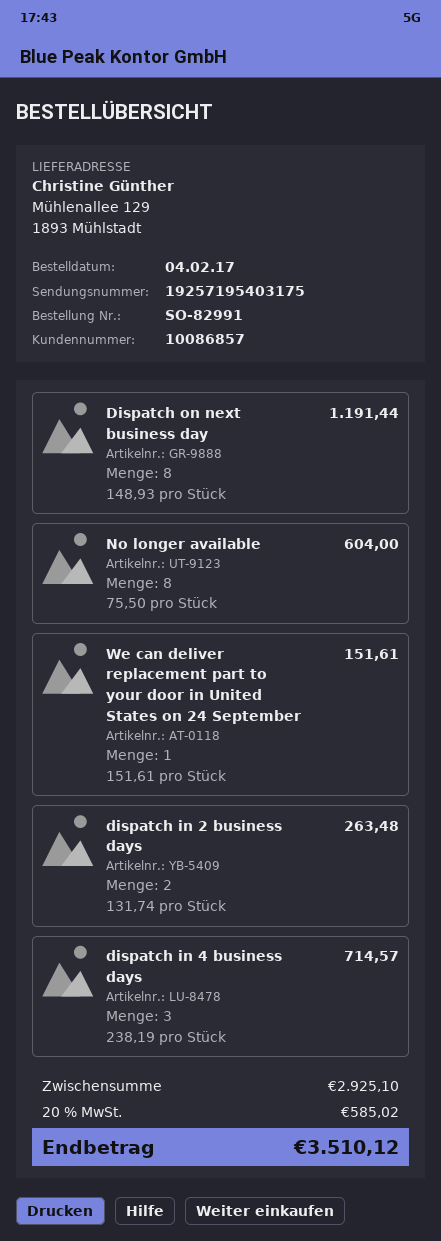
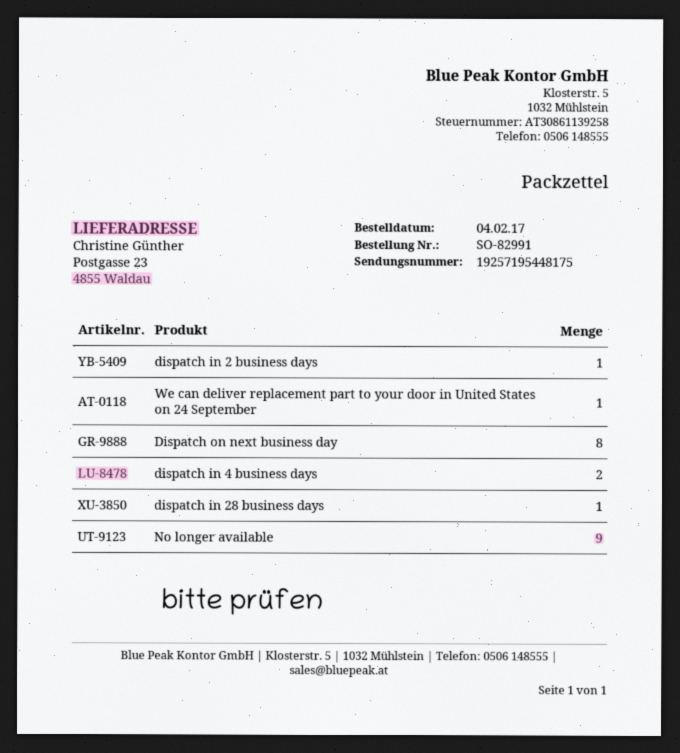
tracking number: 19257195403175 -> 19257195448175
ship to: Mühlenallee 129, 1893 Mühlstadt -> Postgasse 23, 4855 Waldau
No longer available: 8 -> 9
dispatch in 2 business days: 2 -> 1
dispatch in 4 business days: 3 -> 2
dispatch in 28 business days: none -> 1

